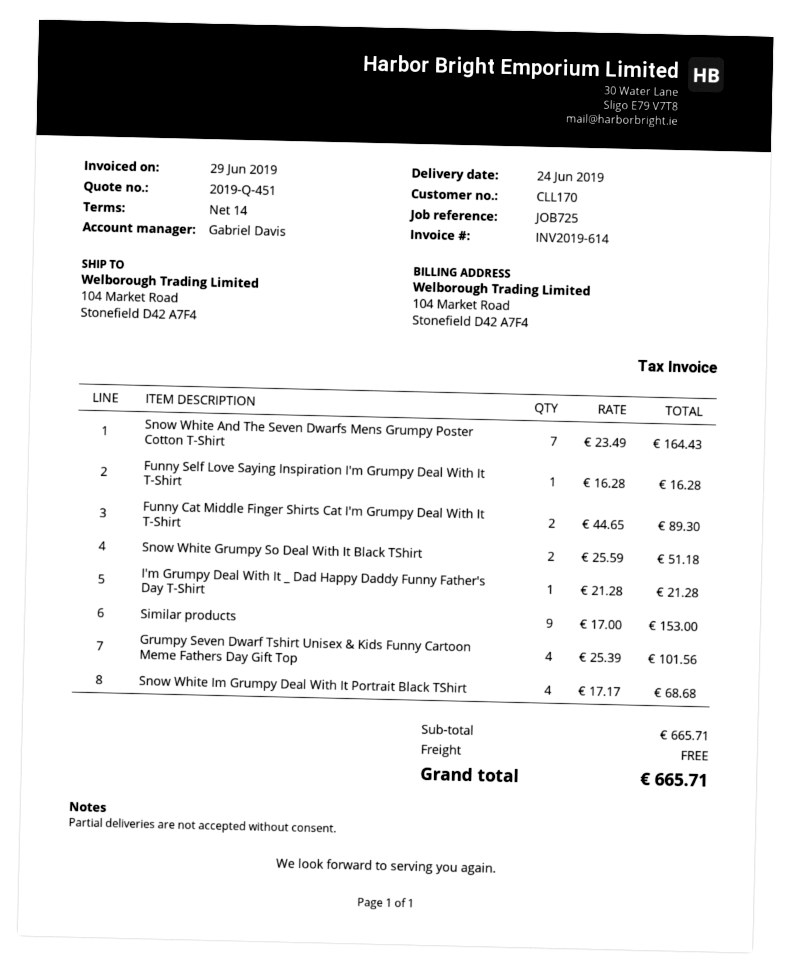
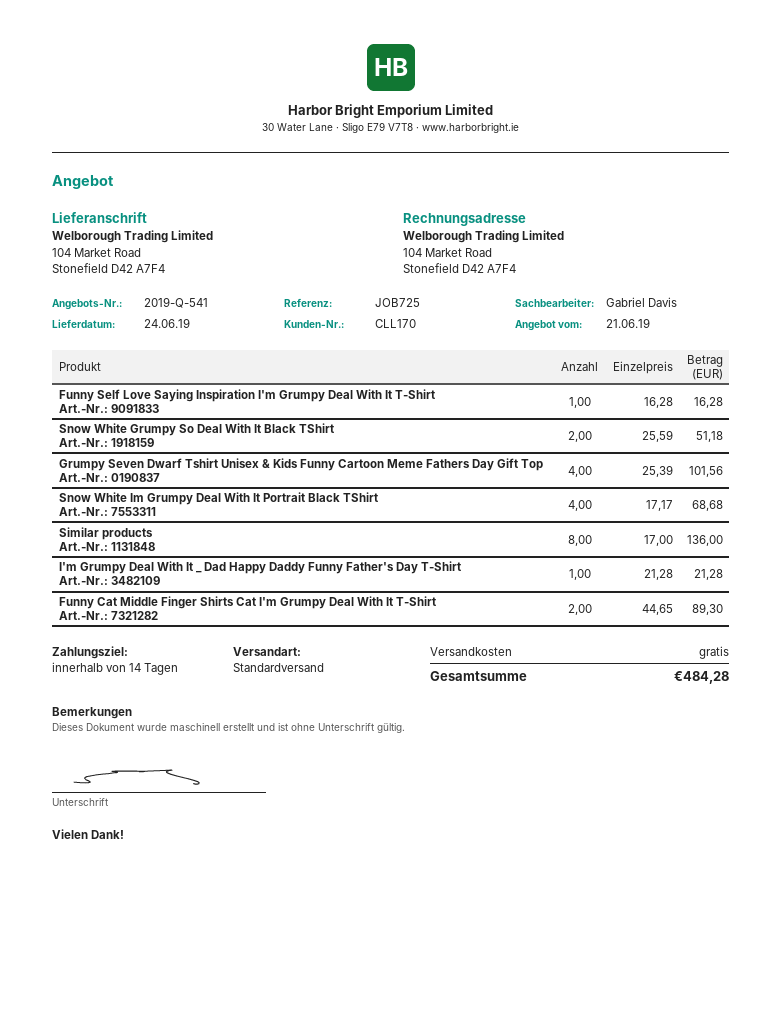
quote number: 2019-Q-451 -> 2019-Q-541
Snow White And The Seven Dwarfs Mens Grumpy Poster Cotton T-Shirt: 7 x 23.49 = 164.43 -> none
Similar products: 9 x 17.00 = 153.00 -> 8 x 17.00 = 136.00
total: 665.71 -> 484.28

